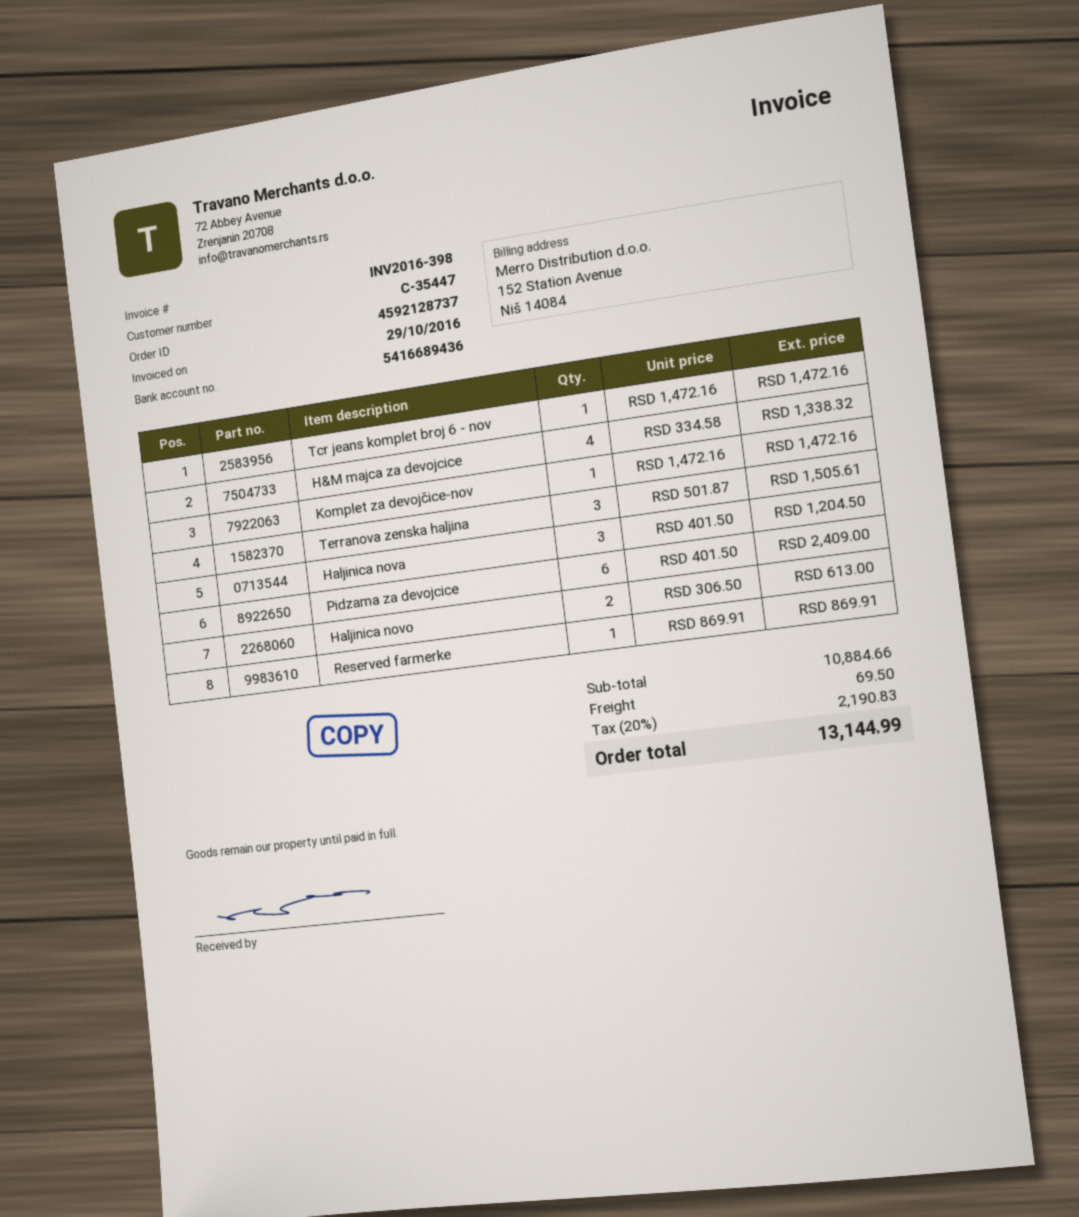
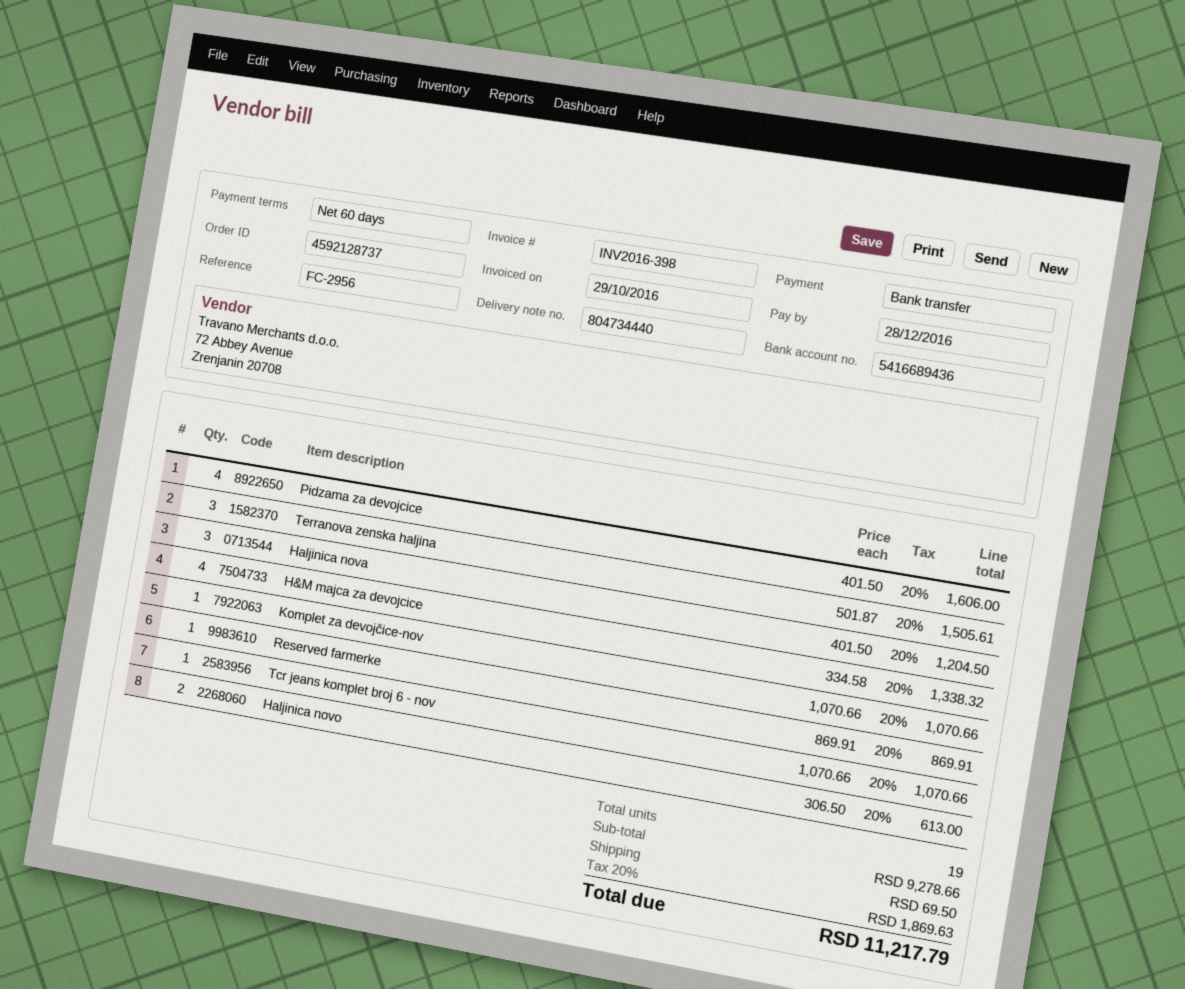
Tcr jeans komplet broj 6 - nov: 1 x 1472.16 = 1472.16 -> 1 x 1070.66 = 1070.66
Komplet za devojčice-nov: 1 x 1472.16 = 1472.16 -> 1 x 1070.66 = 1070.66
Pidzama za devojcice: 6 x 401.50 = 2409.00 -> 4 x 401.50 = 1606.00
subtotal: 10884.66 -> 9278.66
tax: 20% = 2190.83 -> 20% = 1869.63
total: 13144.99 -> 11217.79

